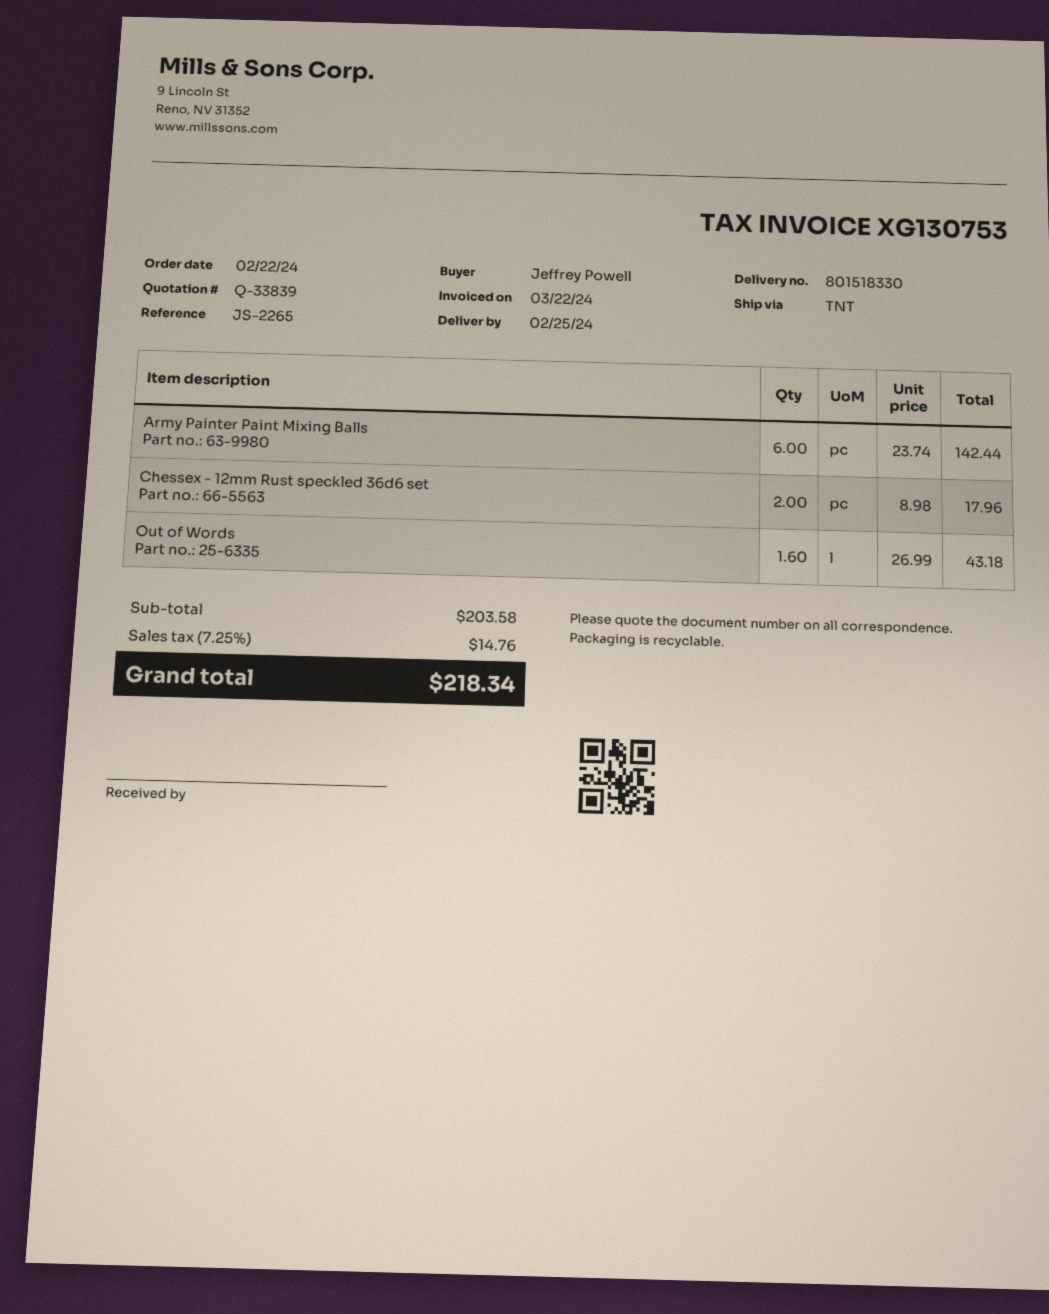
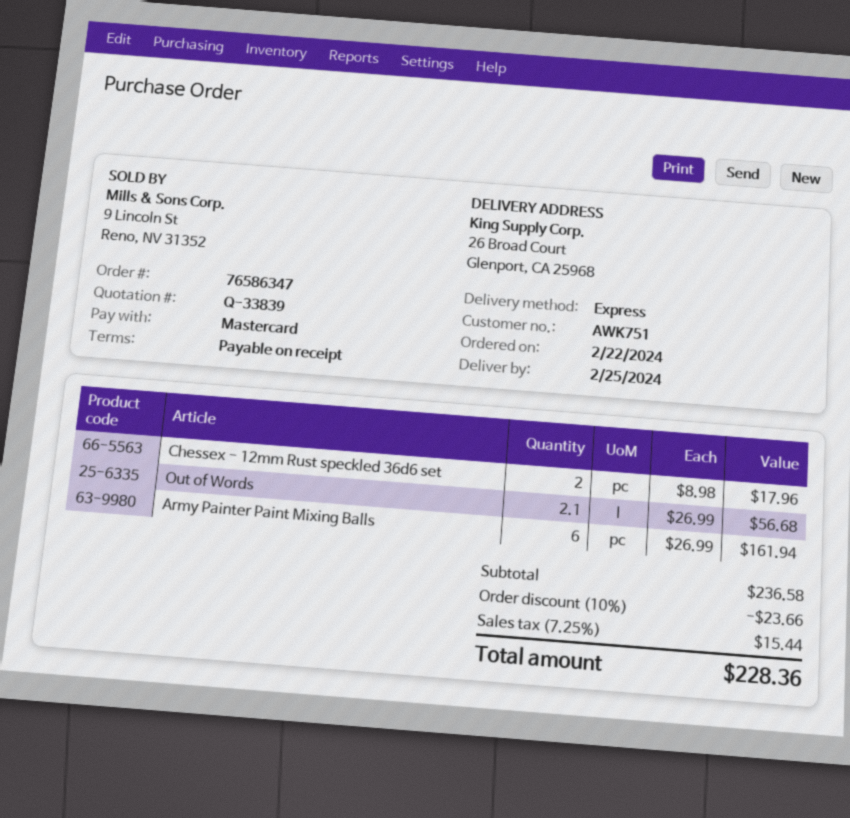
shipping method: TNT -> express
Army Painter Paint Mixing Balls: 6 x 23.74 = 142.44 -> 6 x 26.99 = 161.94
Out of Words: 1.6 x 26.99 = 43.18 -> 2.1 x 26.99 = 56.68
subtotal: 203.58 -> 236.58
discount: none -> 10% = 23.66
tax: 7.25% = 14.76 -> 7.25% = 15.44
total: 218.34 -> 228.36

